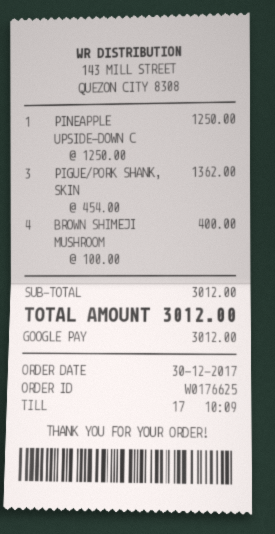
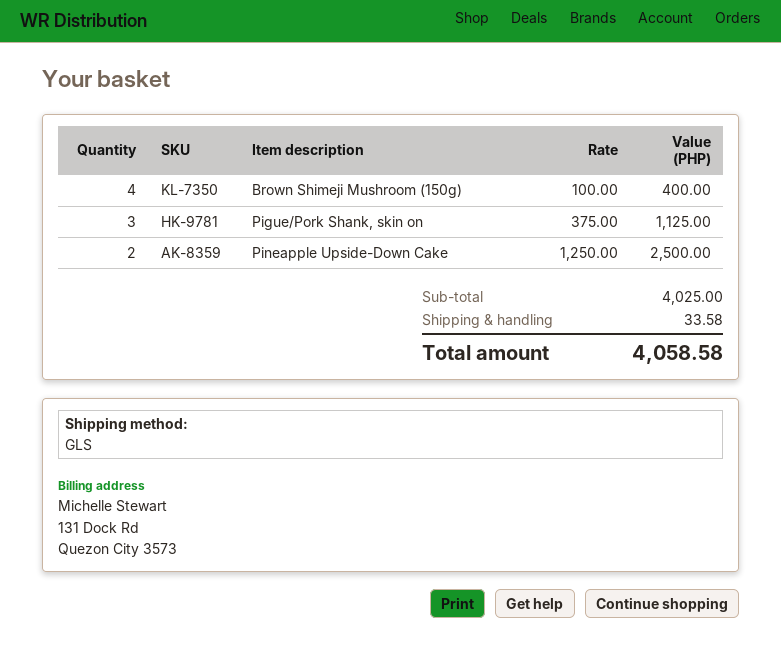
PINEAPPLE UPSIDE-DOWN C: 1 x 1250.00 = 1250.00 -> 2 x 1250.00 = 2500.00
PIGUE/PORK SHANK, SKIN: 3 x 454.00 = 1362.00 -> 3 x 375.00 = 1125.00
subtotal: 3012.00 -> 4025.00
shipping: none -> 33.58
total: 3012.00 -> 4058.58

